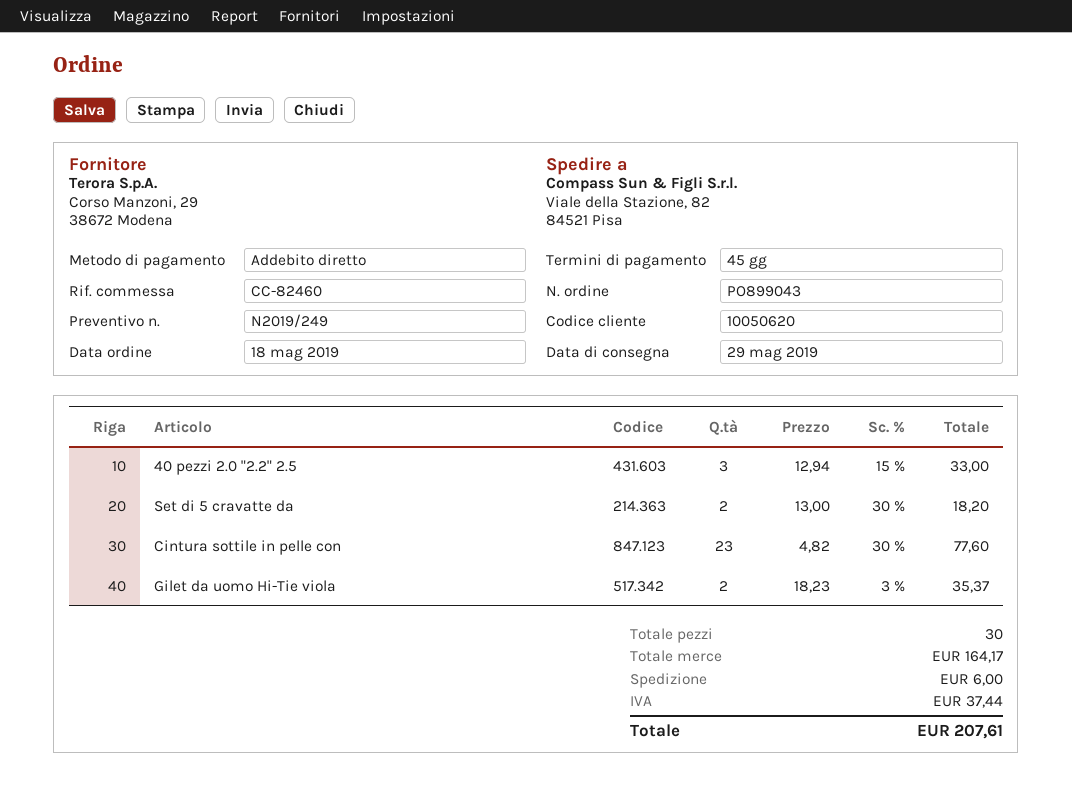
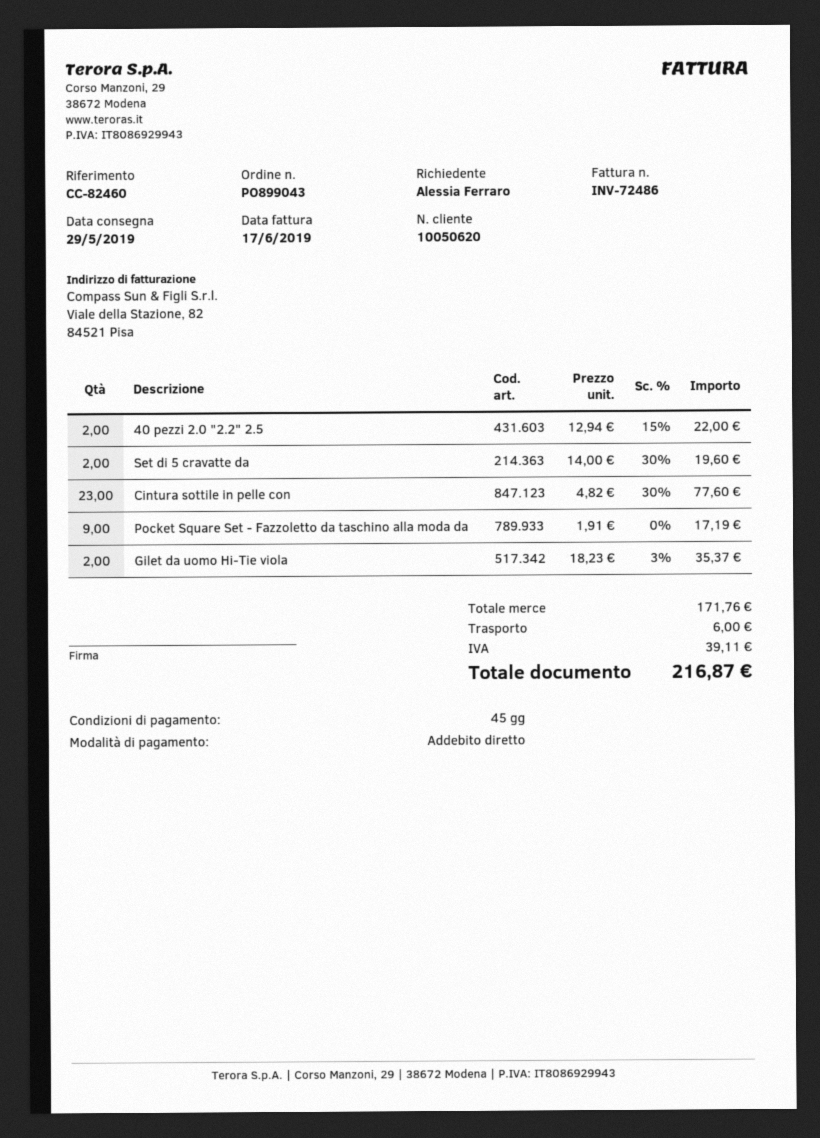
40 pezzi 2.0 "2.2" 2.5: 3 x 12.94 - 15% = 33.00 -> 2 x 12.94 - 15% = 22.00
Set di 5 cravatte da: 2 x 13.00 - 30% = 18.20 -> 2 x 14.00 - 30% = 19.60
Pocket Square Set - Fazzoletto da taschino alla moda da: none -> 9 x 1.91 = 17.19
subtotal: 164.17 -> 171.76
tax: 37.44 -> 39.11
total: 207.61 -> 216.87

